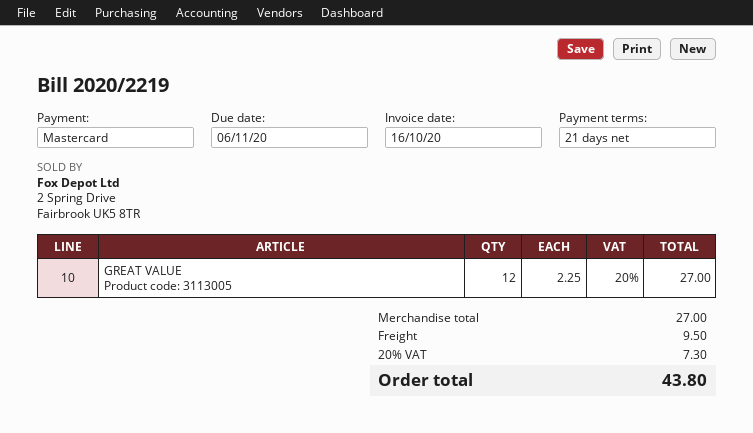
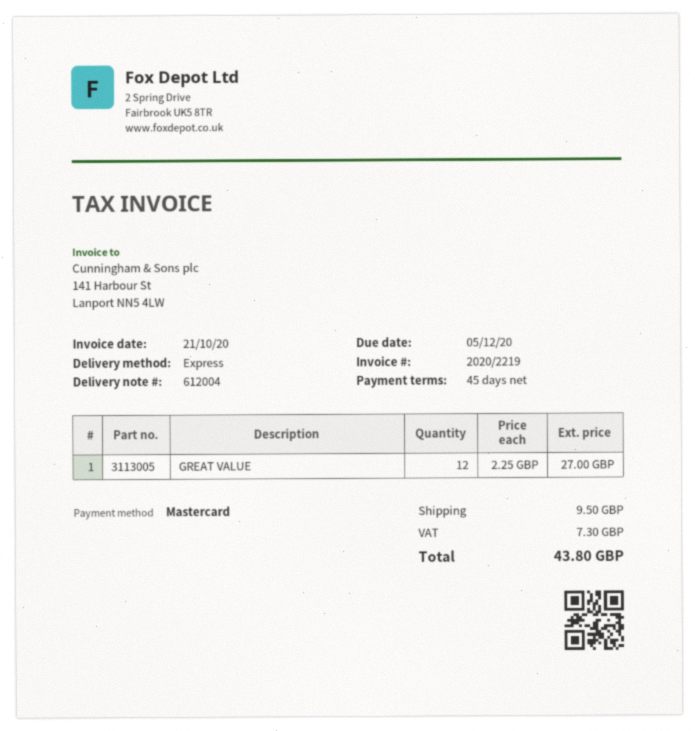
invoice date: 2020-10-16 -> 2020-10-21
payment terms: 21 days -> 45 days
due date: 2020-11-06 -> 2020-12-05

